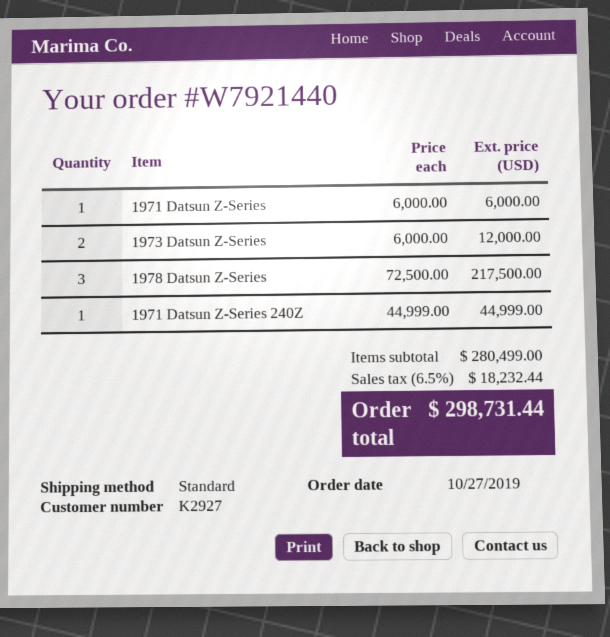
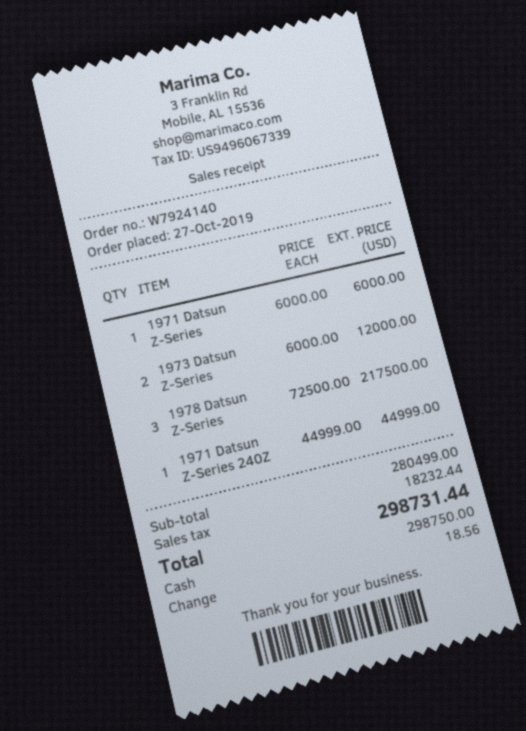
order number: W7921440 -> W7924140

